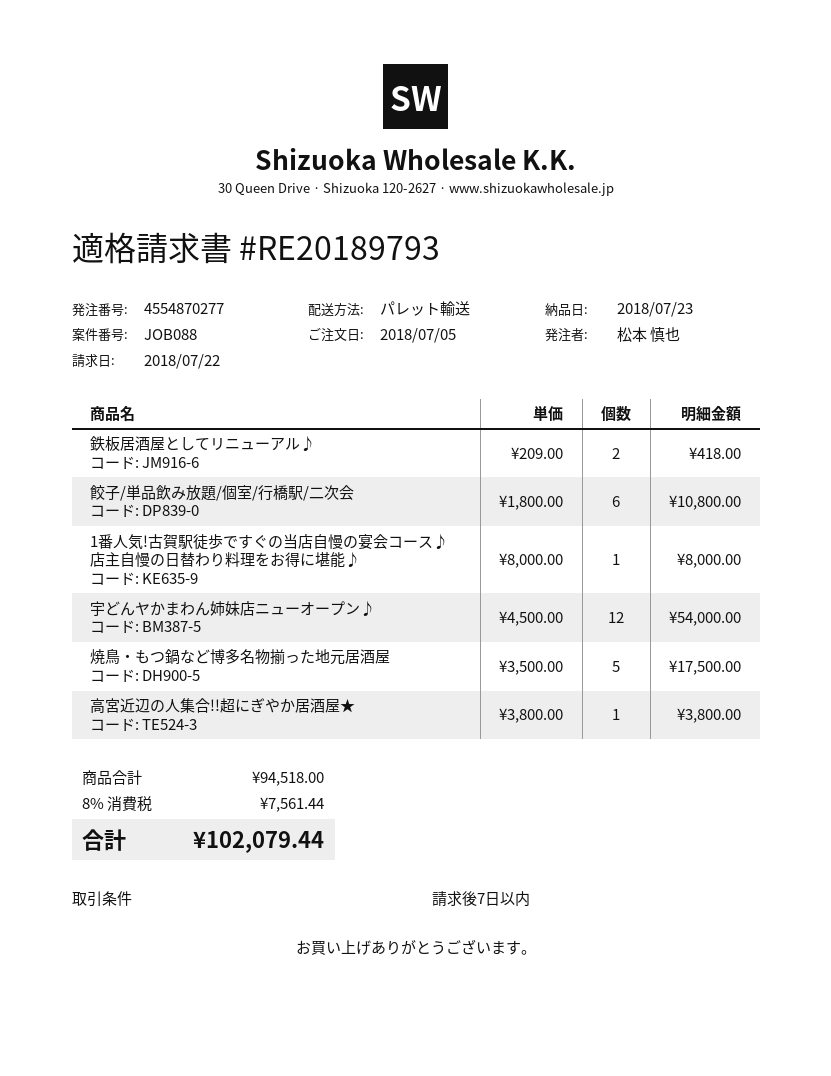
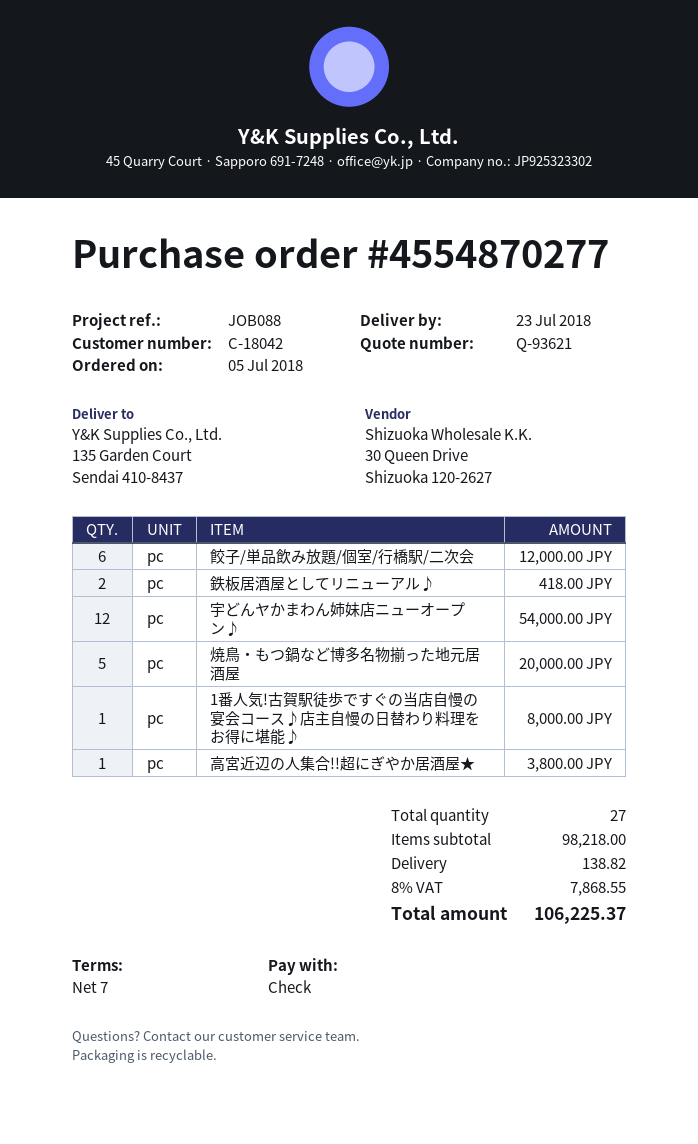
餃子/単品飲み放題/個室/行橋駅/二次会: 6 for 10800.00 -> 6 for 12000.00
焼鳥・もつ鍋など博多名物揃った地元居酒屋: 5 for 17500.00 -> 5 for 20000.00
subtotal: 94518.00 -> 98218.00
shipping: none -> 138.82
tax: 8% = 7561.44 -> 8% = 7868.55
total: 102079.44 -> 106225.37

